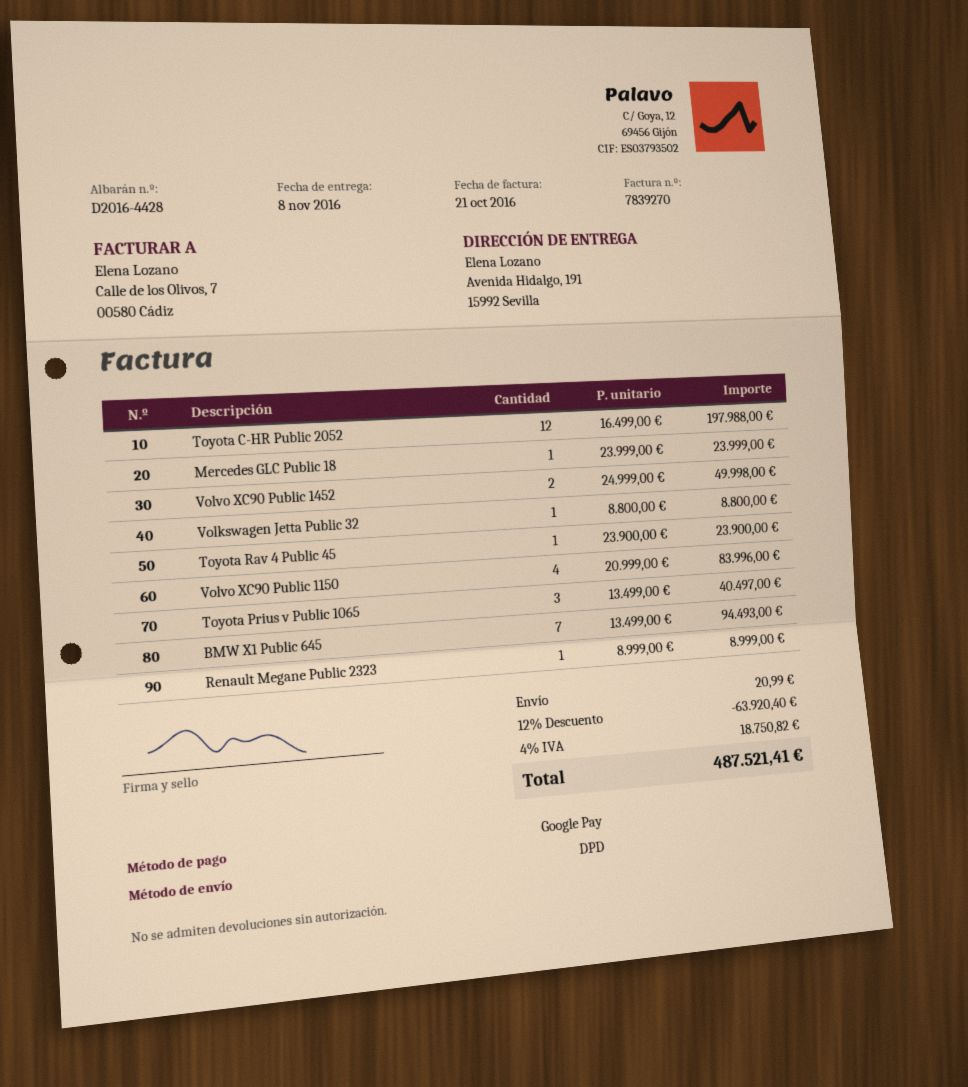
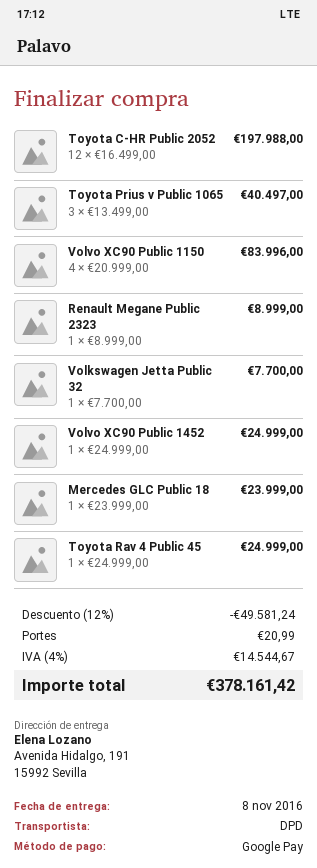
Volvo XC90 Public 1452: 2 x 24999.00 = 49998.00 -> 1 x 24999.00 = 24999.00
Volkswagen Jetta Public 32: 1 x 8800.00 = 8800.00 -> 1 x 7700.00 = 7700.00
Toyota Rav 4 Public 45: 1 x 23900.00 = 23900.00 -> 1 x 24999.00 = 24999.00
BMW X1 Public 645: 7 x 13499.00 = 94493.00 -> none
discount: 12% = 63920.40 -> 12% = 49581.24
tax: 4% = 18750.82 -> 4% = 14544.67
total: 487521.41 -> 378161.42

